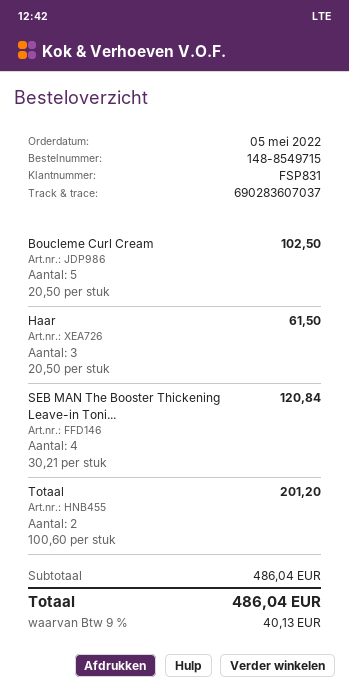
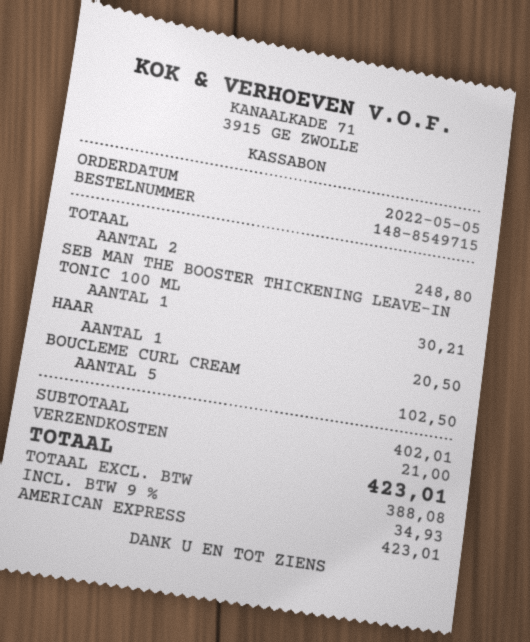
Haar: 3 for 61.50 -> 1 for 20.50
SEB MAN The Booster Thickening Leave-in Toni...: 4 for 120.84 -> 1 for 30.21
Totaal: 2 for 201.20 -> 2 for 248.80
subtotal: 486.04 -> 402.01
shipping: none -> 21.00
tax: 9% = 40.13 -> 9% = 34.93
total: 486.04 -> 423.01

